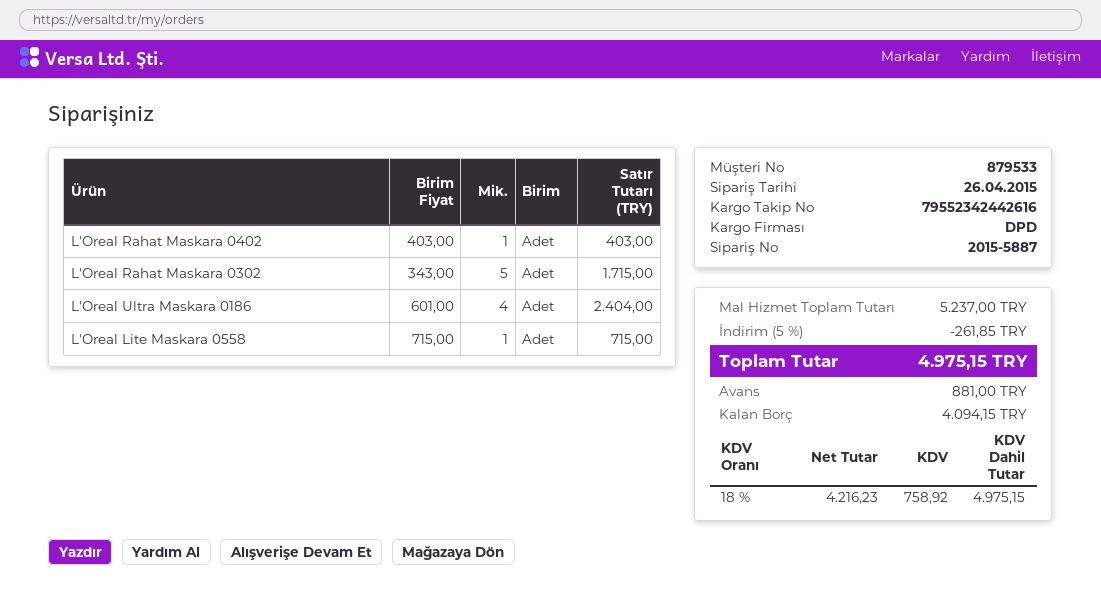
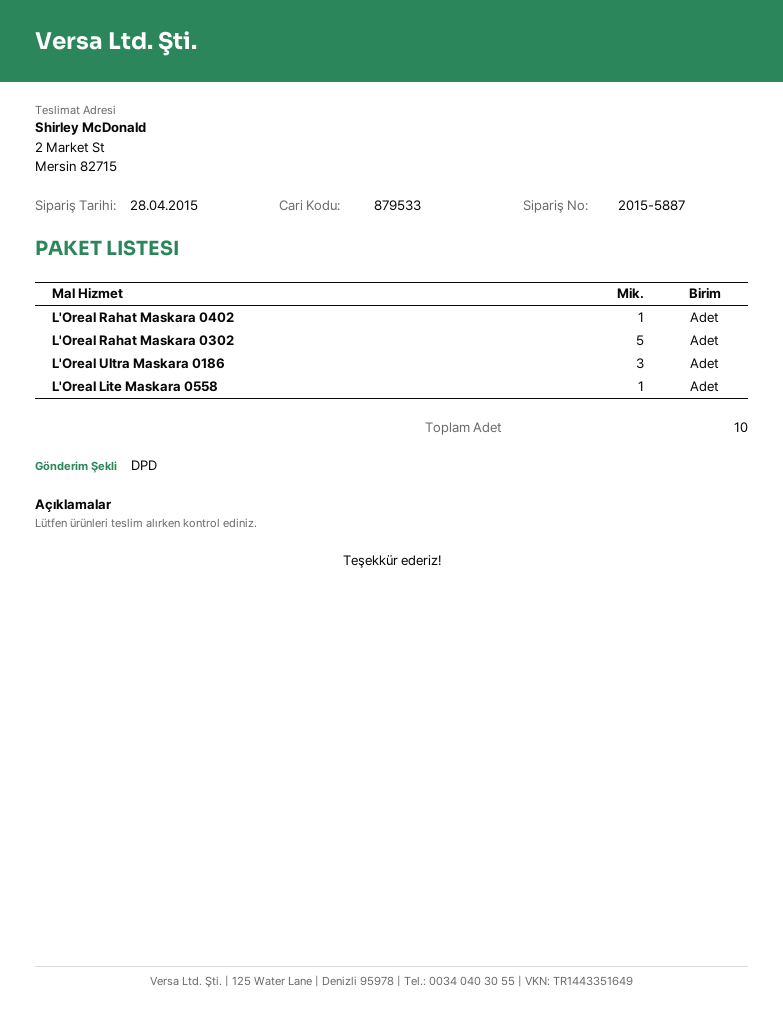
order date: 2015-04-26 -> 2015-04-28
L'Oreal Ultra Maskara 0186: 4 -> 3

